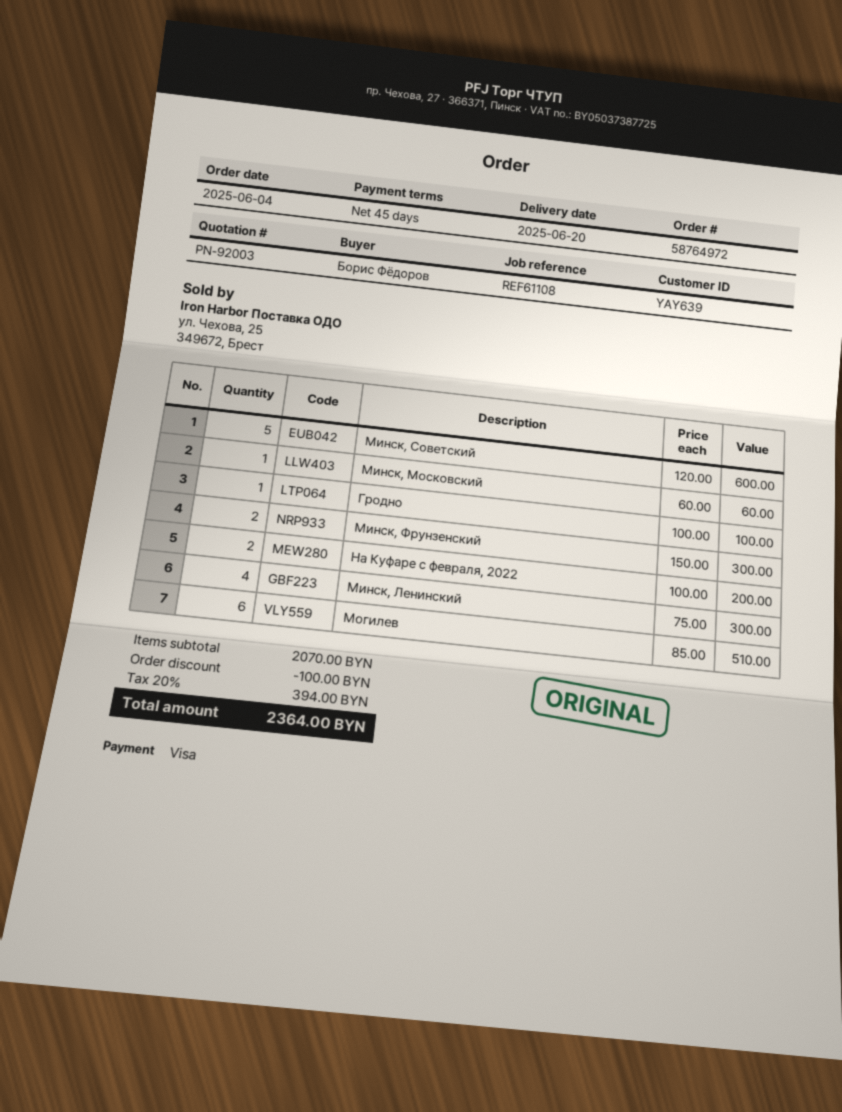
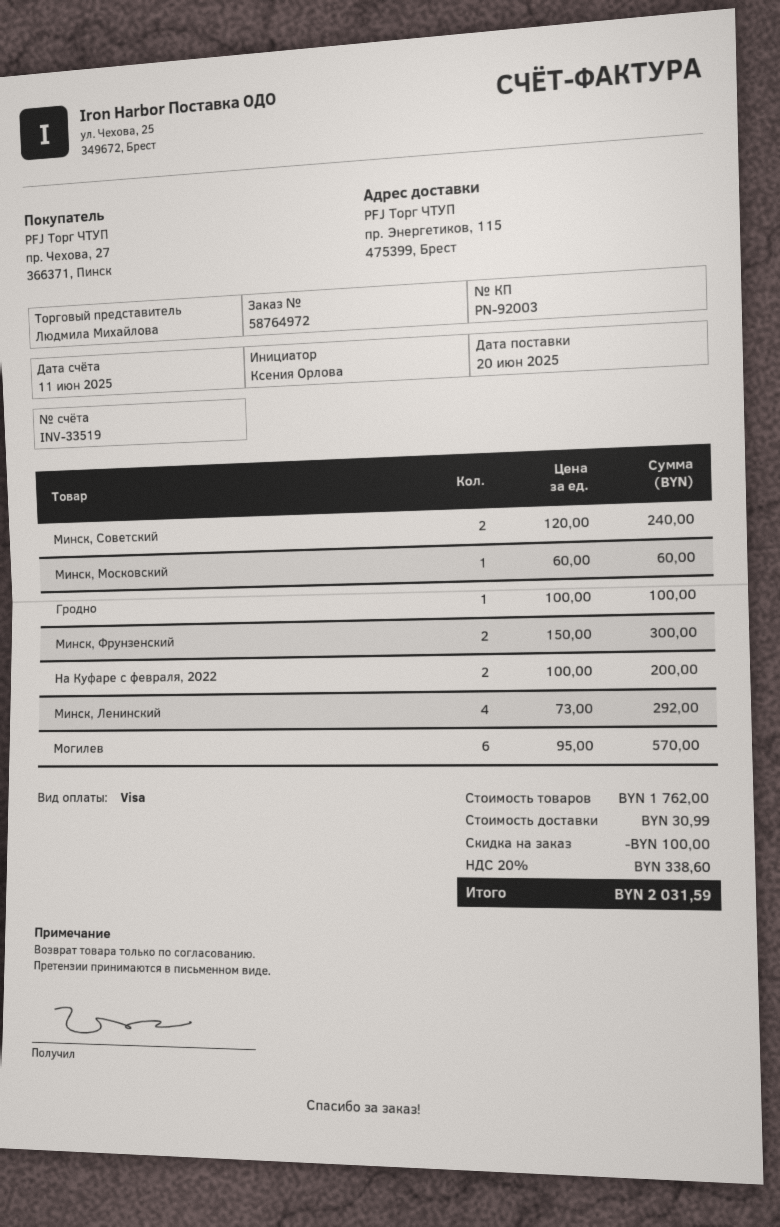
ordered by: Борис Фёдоров -> Ксения Орлова
Минск, Советский: 5 x 120.00 = 600.00 -> 2 x 120.00 = 240.00
Минск, Ленинский: 4 x 75.00 = 300.00 -> 4 x 73.00 = 292.00
Могилев: 6 x 85.00 = 510.00 -> 6 x 95.00 = 570.00
subtotal: 2070.00 -> 1762.00
shipping: none -> 30.99
tax: 20% = 394.00 -> 20% = 338.60
total: 2364.00 -> 2031.59

